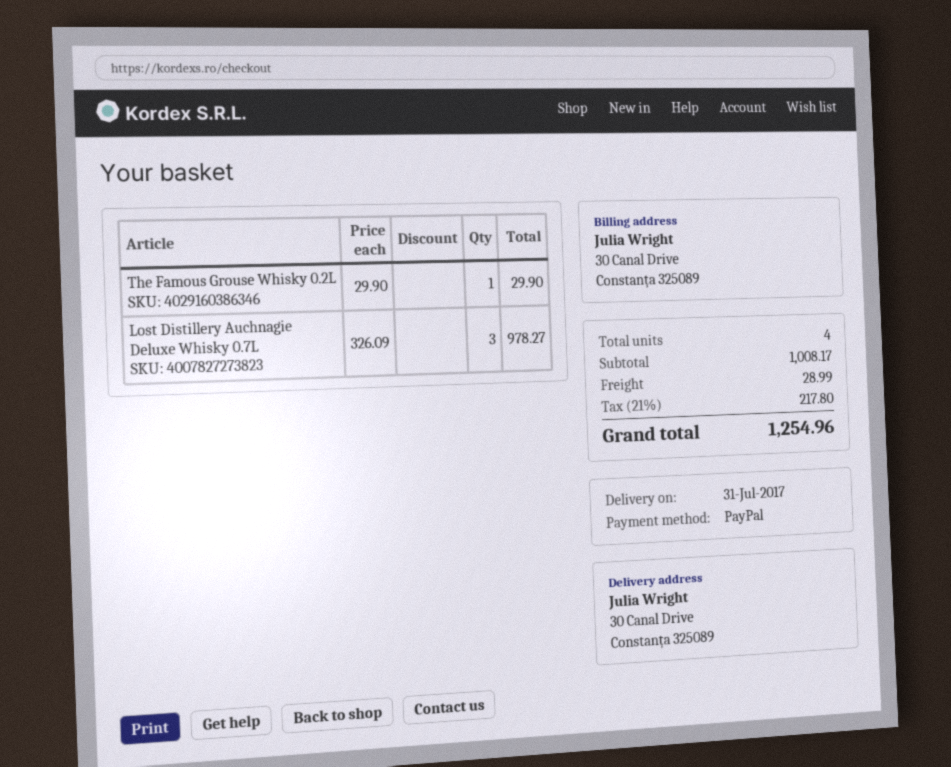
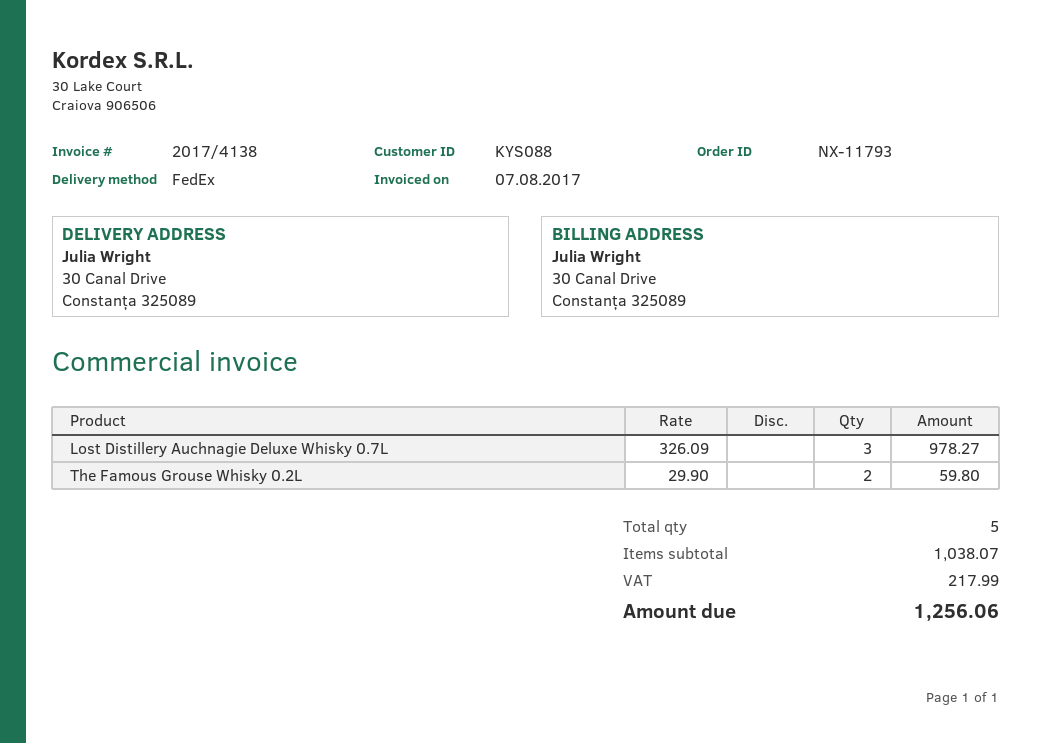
The Famous Grouse Whisky 0.2L: 1 x 29.90 = 29.90 -> 2 x 29.90 = 59.80
total quantity: 4 -> 5
subtotal: 1008.17 -> 1038.07
shipping: 28.99 -> none
tax: 217.80 -> 217.99
total: 1254.96 -> 1256.06

